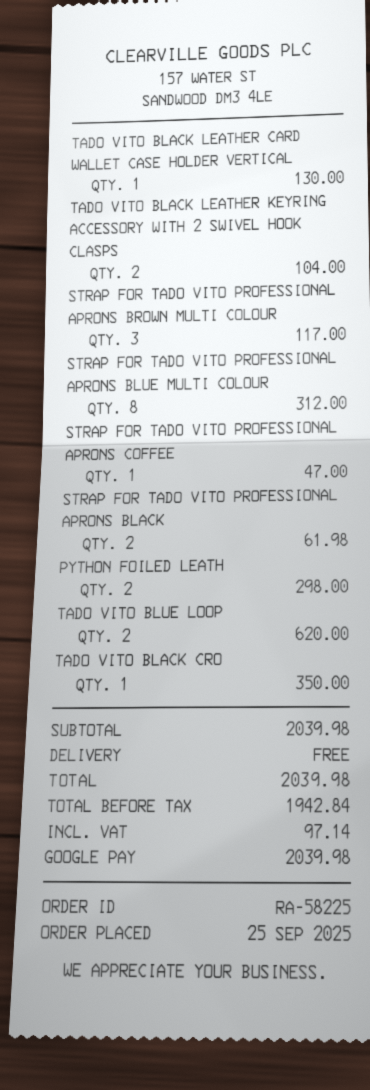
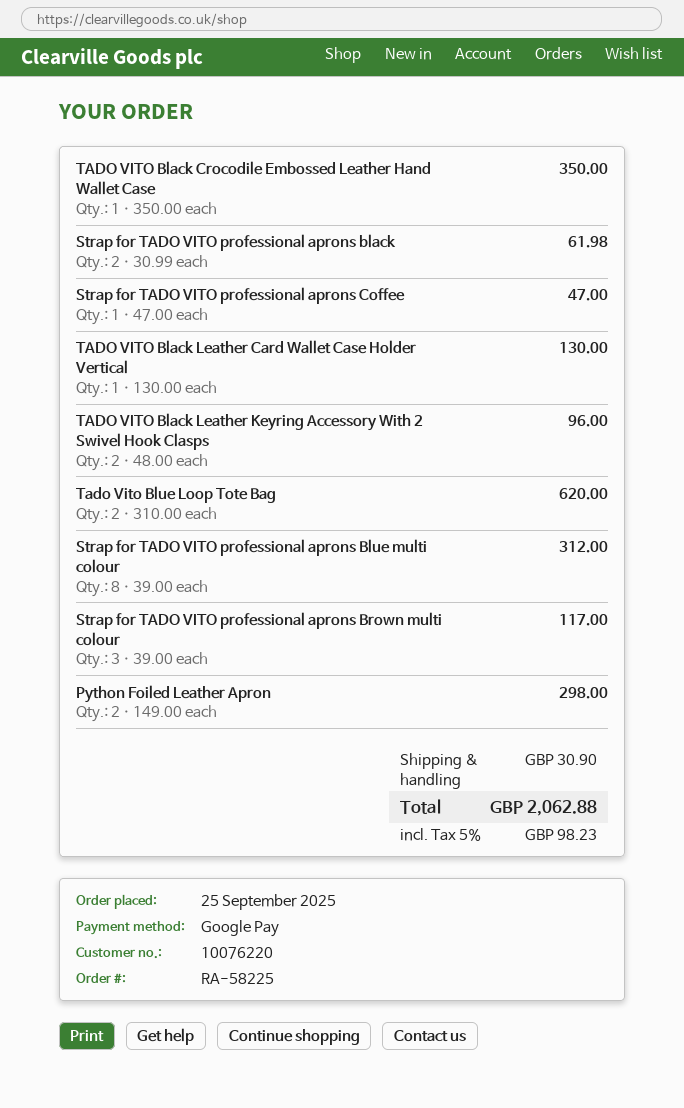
TADO VITO BLACK LEATHER KEYRING ACCESSORY WITH 2 SWIVEL HOOK CLASPS: 2 for 104.00 -> 2 for 96.00
shipping: 0.00 -> 30.90
tax: 97.14 -> 98.23
total: 2039.98 -> 2062.88

